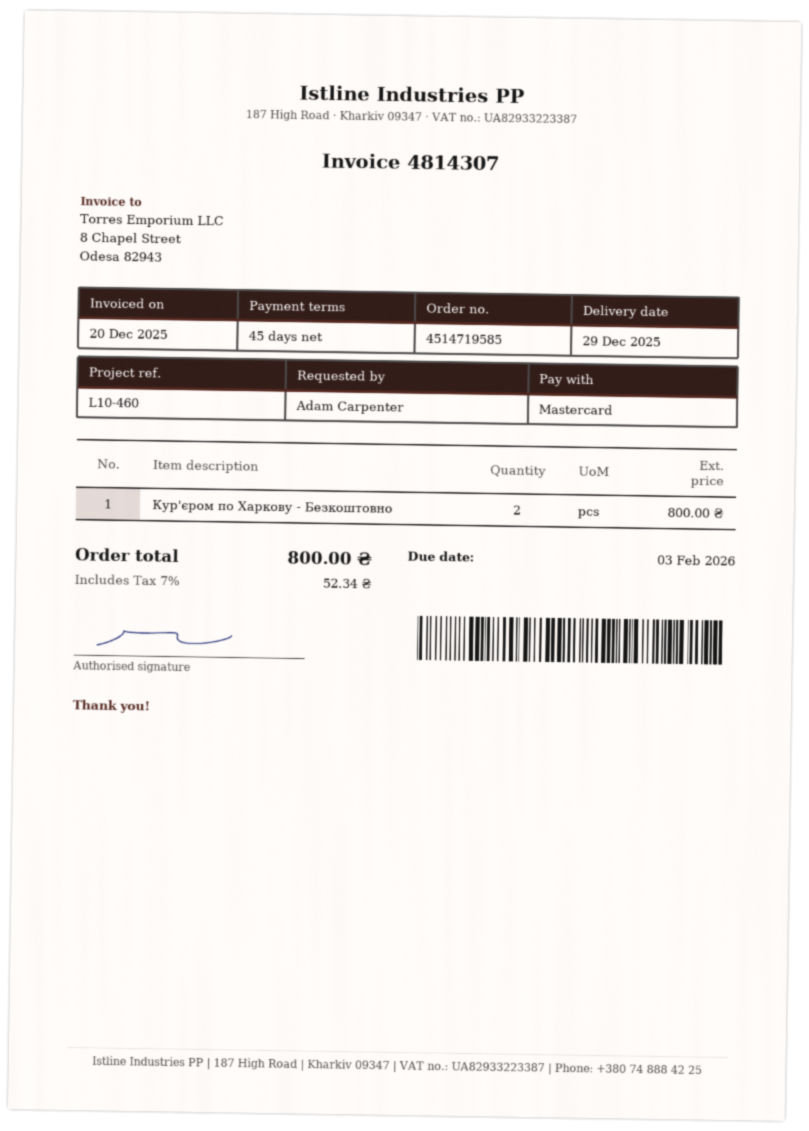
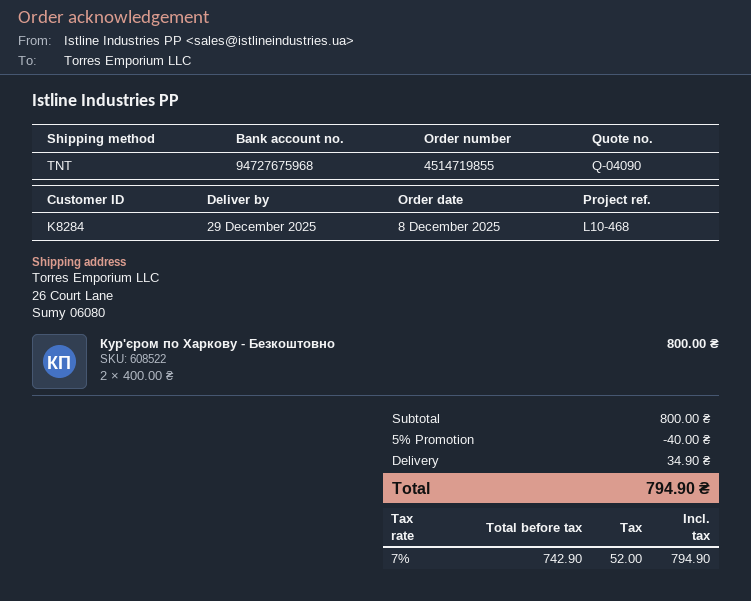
order number: 4514719585 -> 4514719855
reference: L10-460 -> L10-468
discount: none -> 5% = 40.00
shipping: none -> 34.90
tax: 7% = 52.34 -> 7% = 52.00
total: 800.00 -> 794.90

